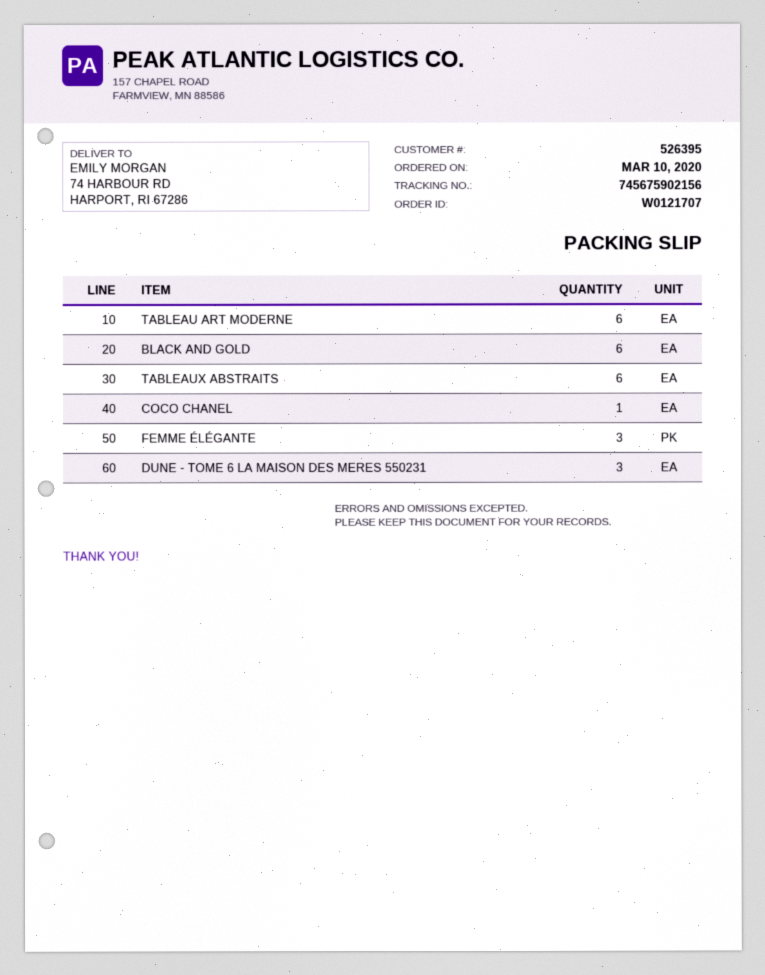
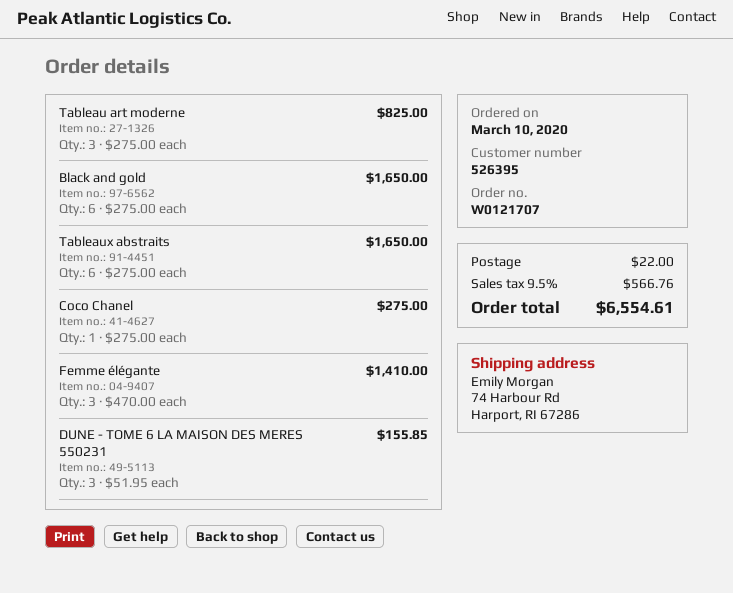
TABLEAU ART MODERNE: 6 -> 3

